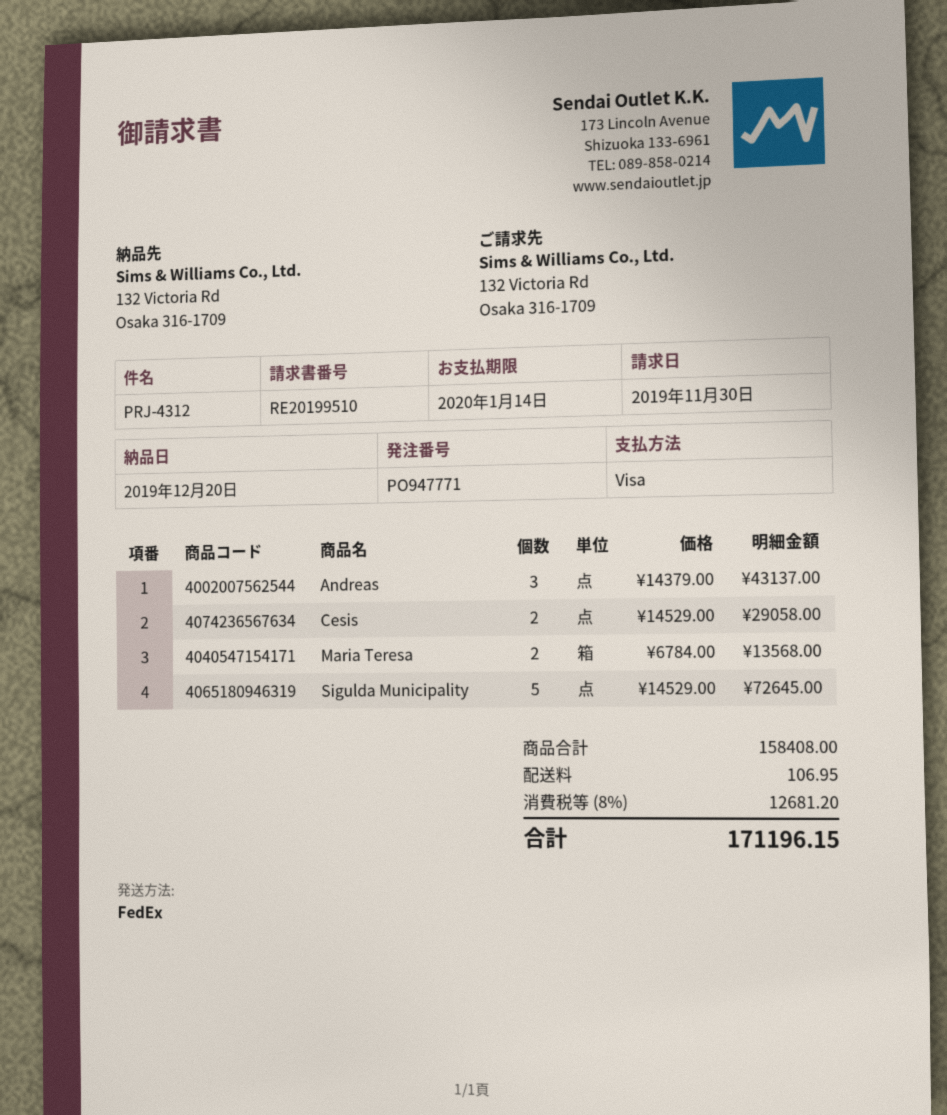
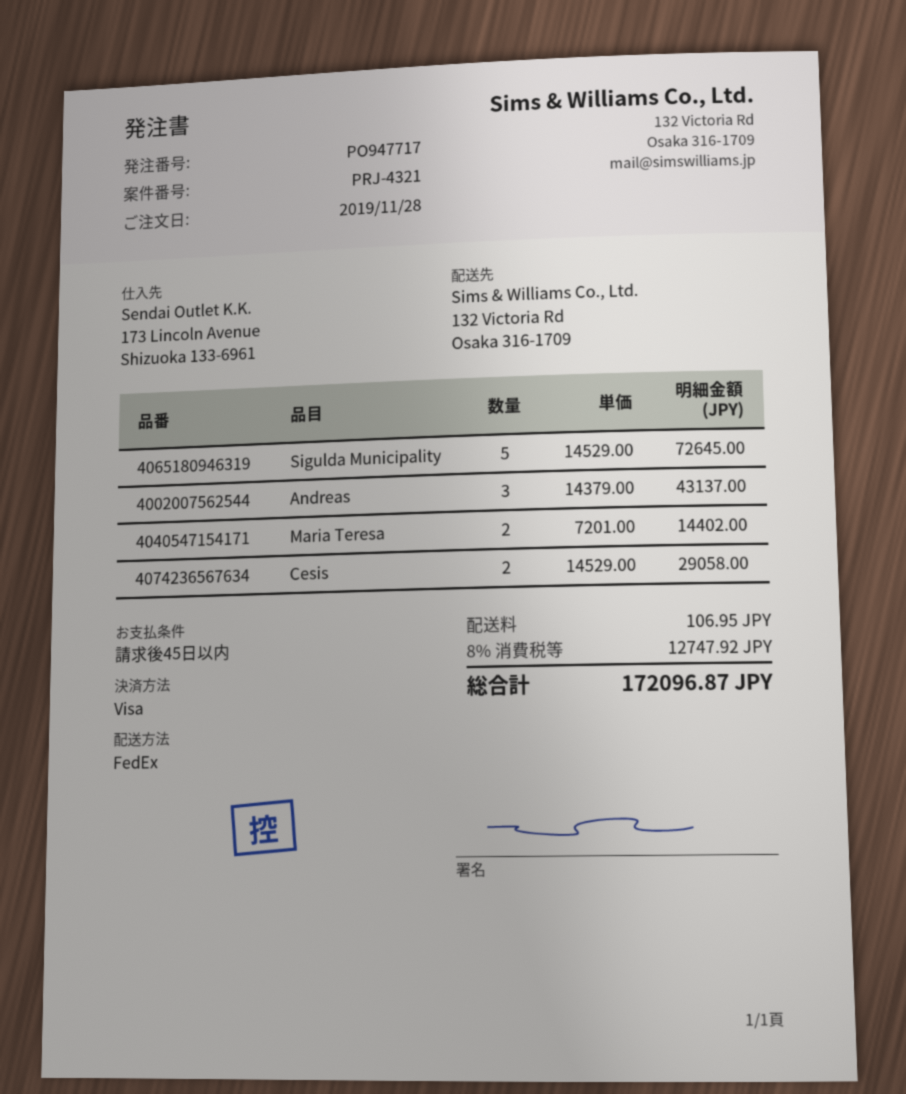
order number: PO947771 -> PO947717
reference: PRJ-4312 -> PRJ-4321
Maria Teresa: 2 x 6784.00 = 13568.00 -> 2 x 7201.00 = 14402.00
tax: 8% = 12681.20 -> 8% = 12747.92
total: 171196.15 -> 172096.87

